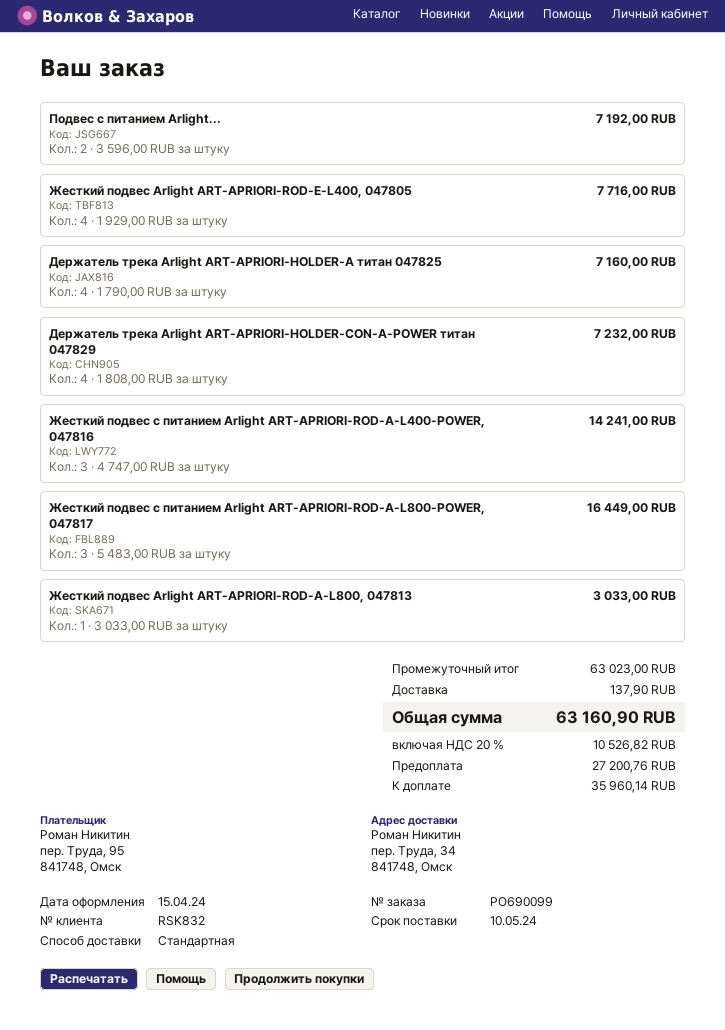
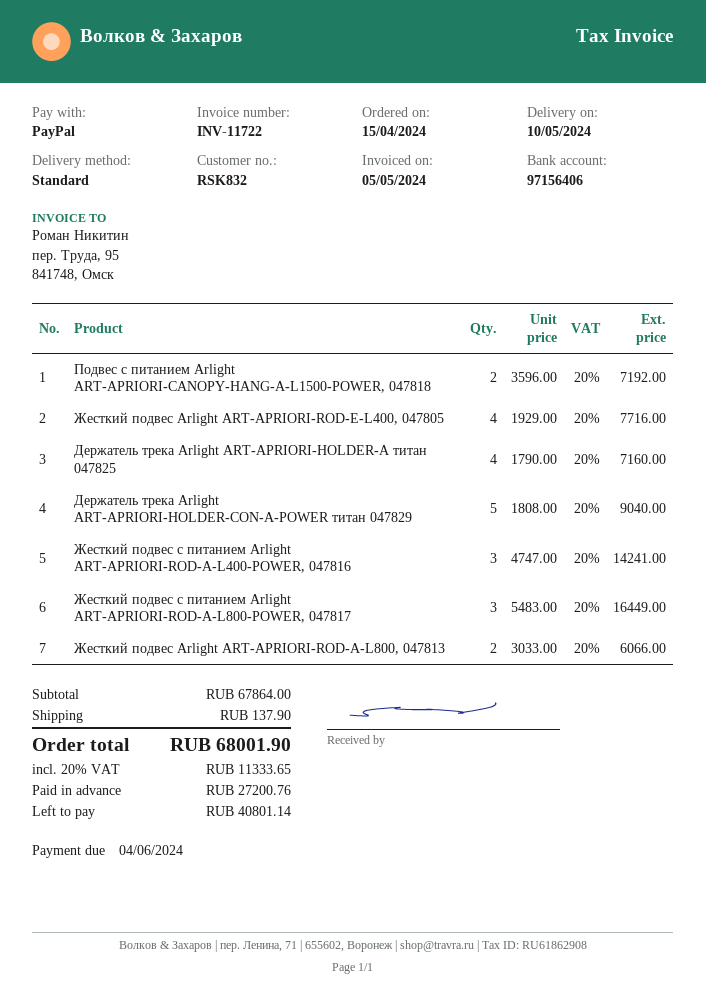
Держатель трека Arlight ART-APRIORI-HOLDER-CON-A-POWER титан 047829: 4 x 1808.00 = 7232.00 -> 5 x 1808.00 = 9040.00
Жесткий подвес Arlight ART-APRIORI-ROD-A-L800, 047813: 1 x 3033.00 = 3033.00 -> 2 x 3033.00 = 6066.00
subtotal: 63023.00 -> 67864.00
tax: 20% = 10526.82 -> 20% = 11333.65
total: 63160.90 -> 68001.90
balance: 35960.14 -> 40801.14

